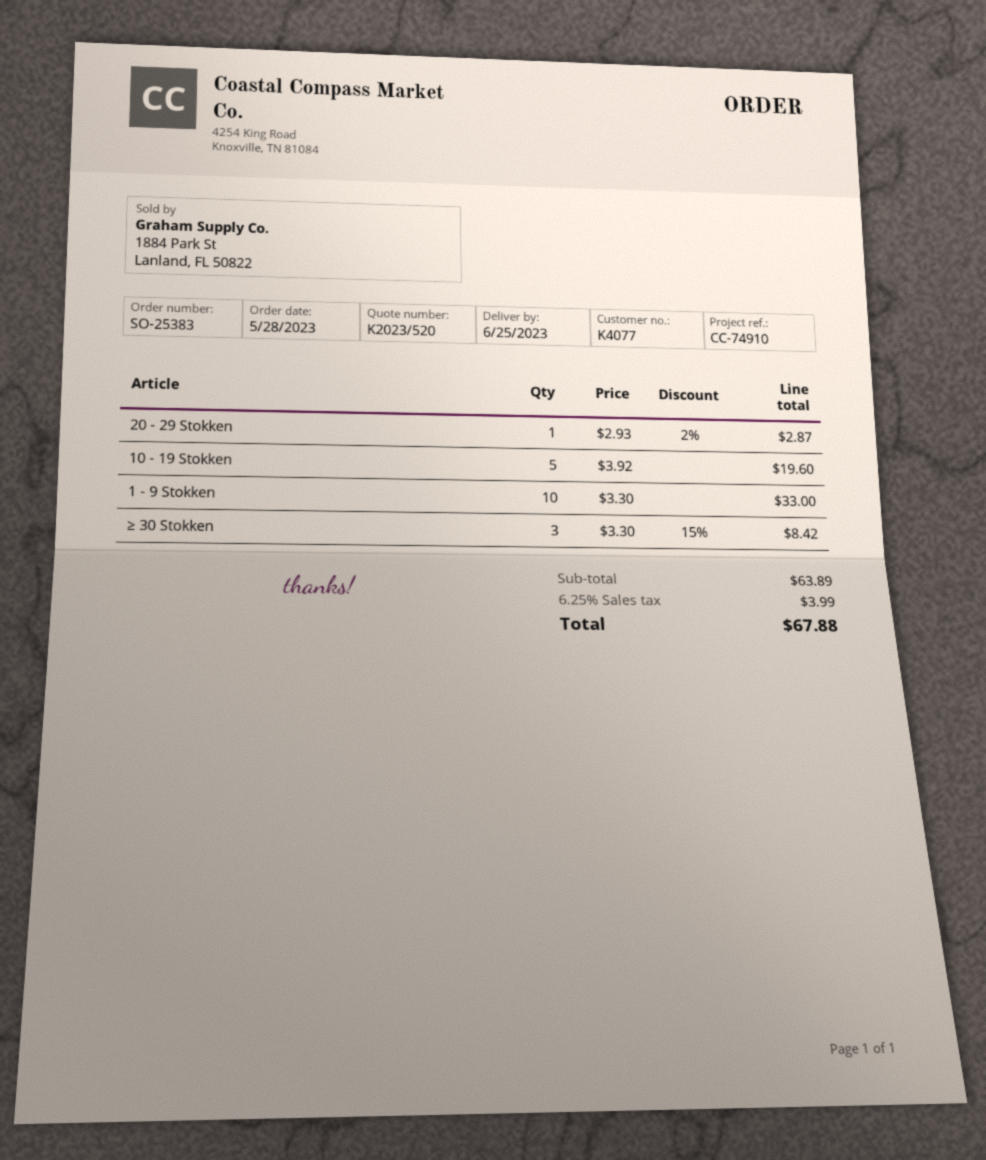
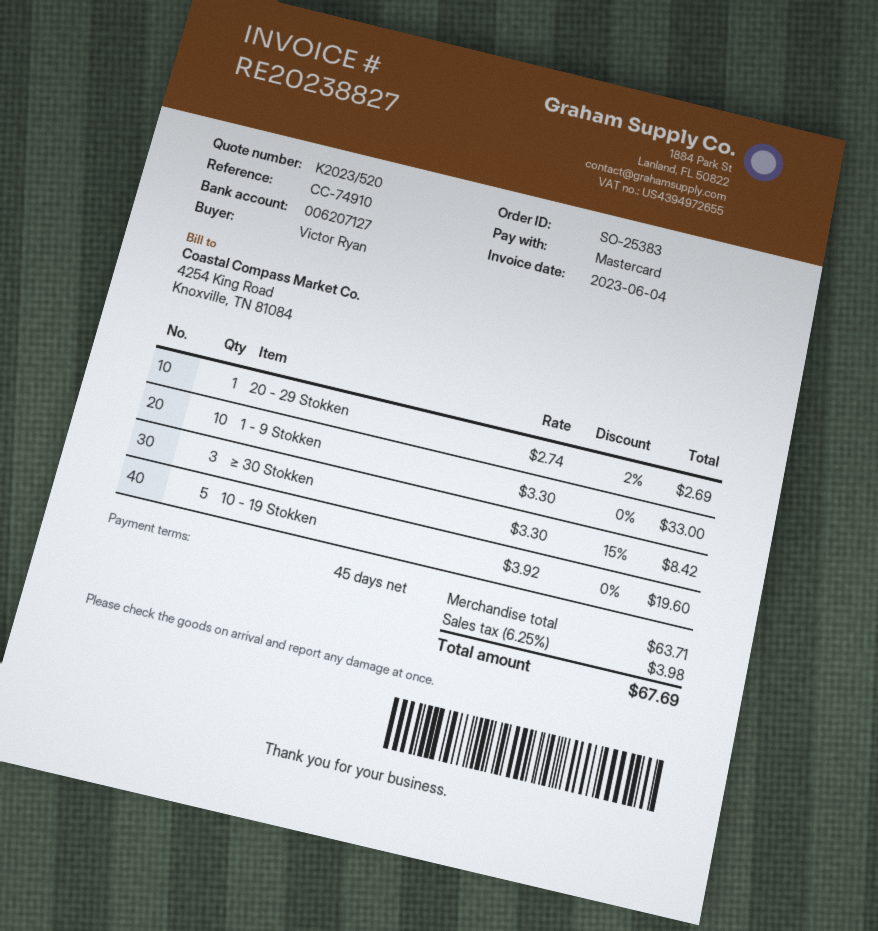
20 - 29 Stokken: 1 x 2.93 - 2% = 2.87 -> 1 x 2.74 - 2% = 2.69
subtotal: 63.89 -> 63.71
tax: 6.25% = 3.99 -> 6.25% = 3.98
total: 67.88 -> 67.69

